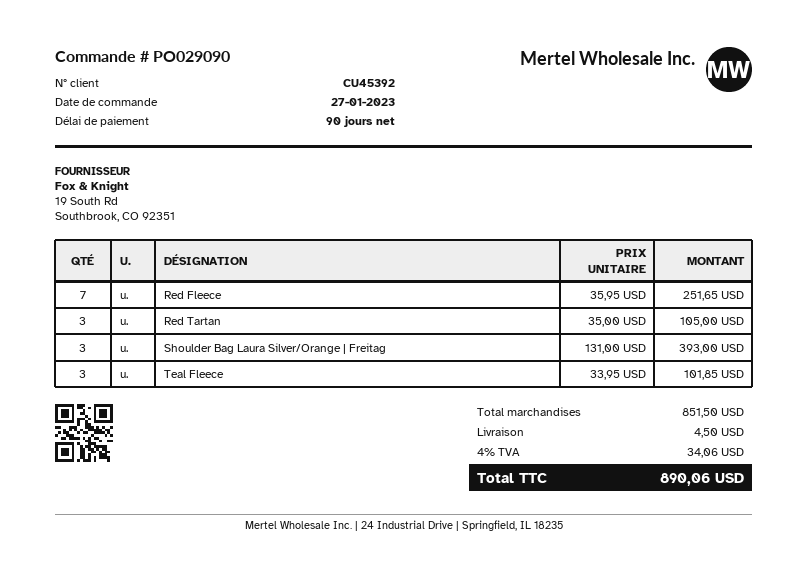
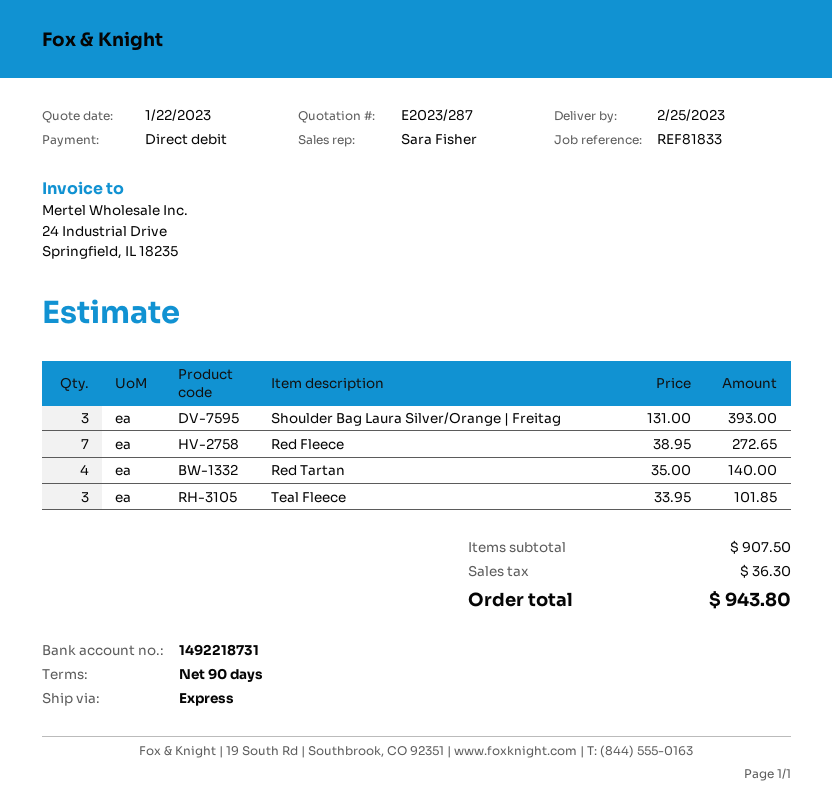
Red Fleece: 7 x 35.95 = 251.65 -> 7 x 38.95 = 272.65
Red Tartan: 3 x 35.00 = 105.00 -> 4 x 35.00 = 140.00
subtotal: 851.50 -> 907.50
shipping: 4.50 -> none
tax: 34.06 -> 36.30
total: 890.06 -> 943.80

